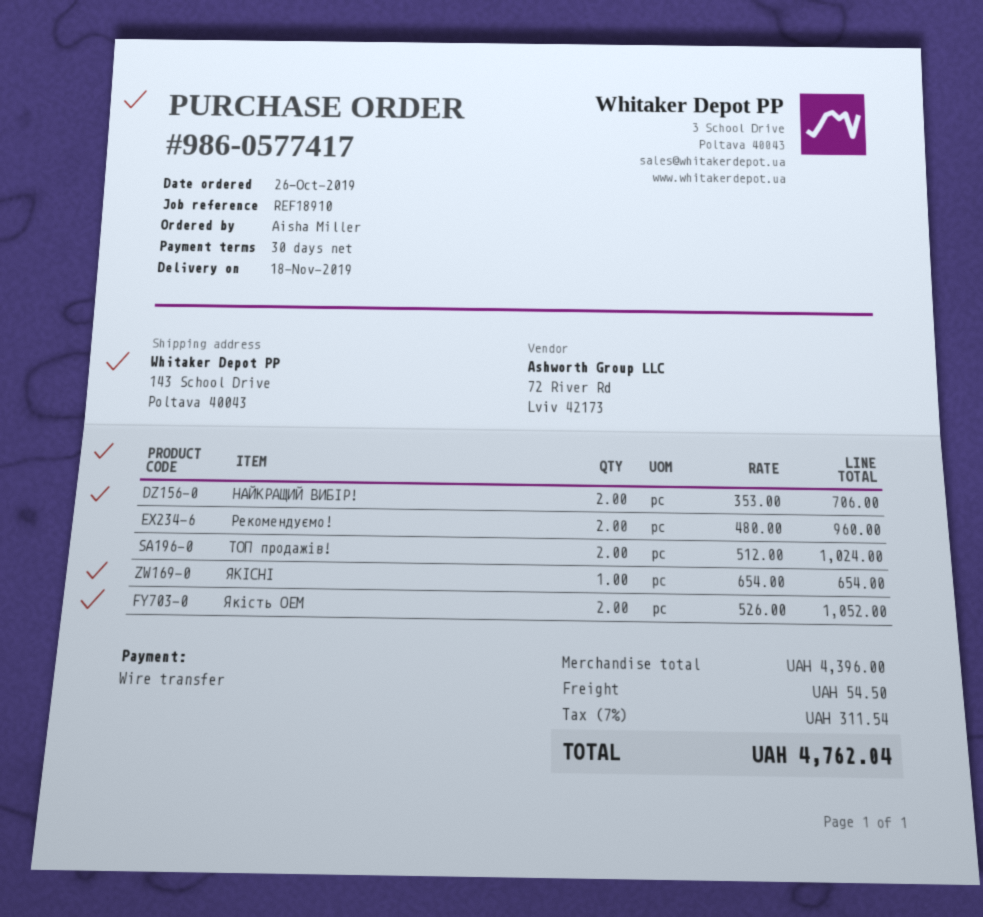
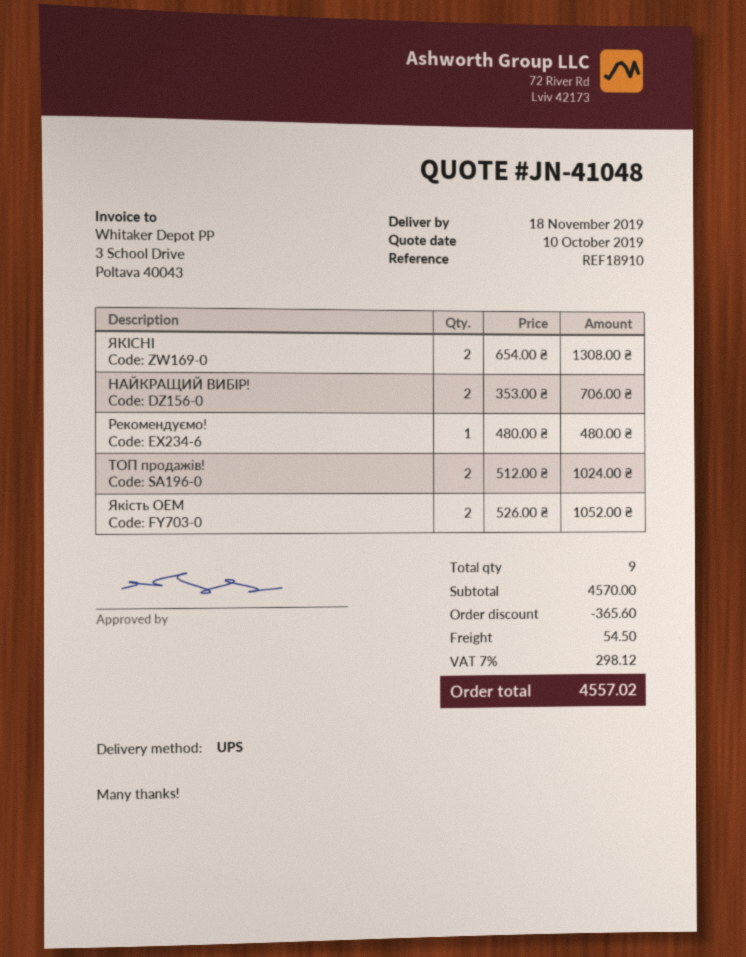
Рекомендуємо!: 2 x 480.00 = 960.00 -> 1 x 480.00 = 480.00
ЯКІСНІ: 1 x 654.00 = 654.00 -> 2 x 654.00 = 1308.00
subtotal: 4396.00 -> 4570.00
discount: none -> 365.60
tax: 7% = 311.54 -> 7% = 298.12
total: 4762.04 -> 4557.02

